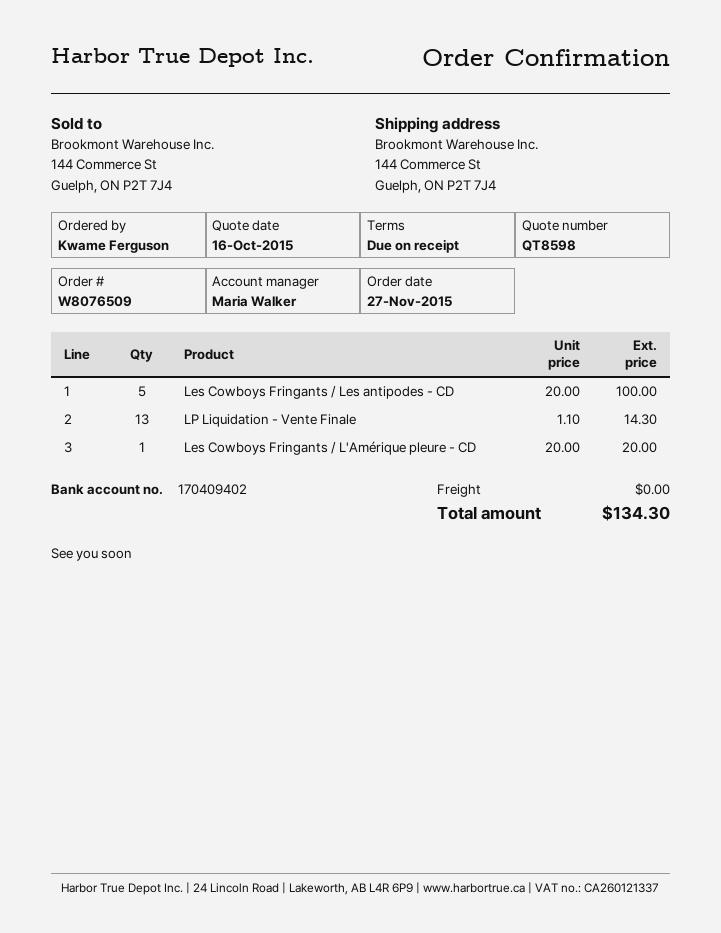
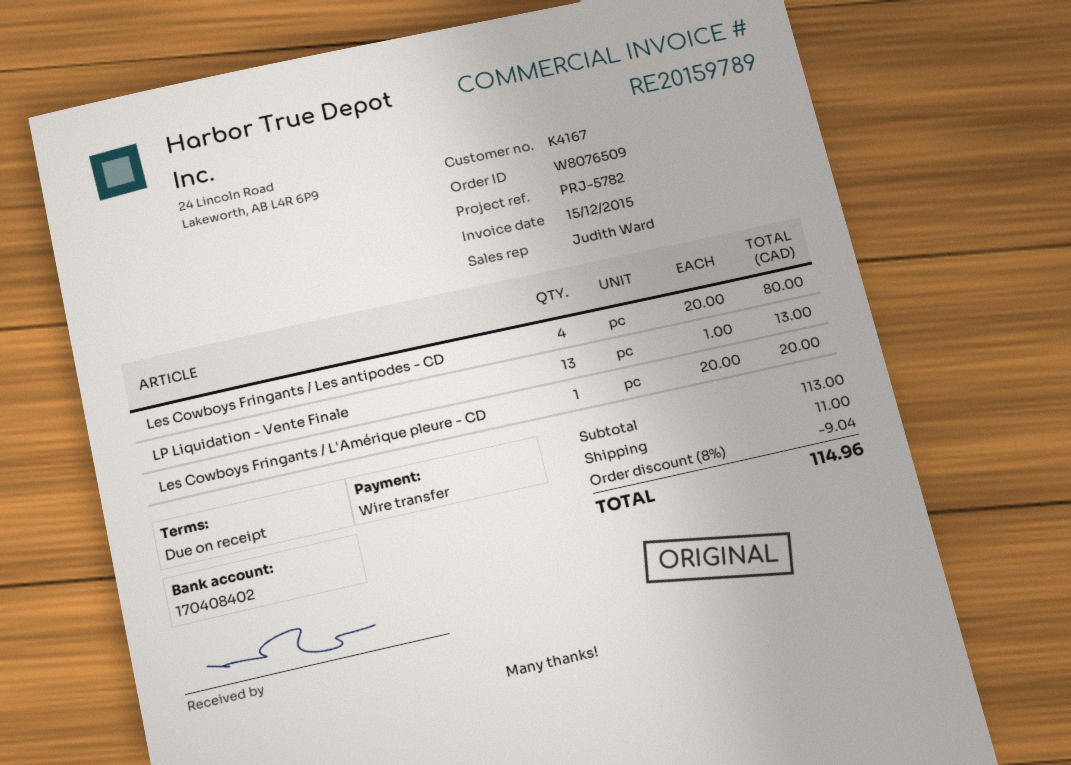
sales rep: Maria Walker -> Judith Ward
bank account: 170409402 -> 170408402
Les Cowboys Fringants / Les antipodes - CD: 5 x 20.00 = 100.00 -> 4 x 20.00 = 80.00
LP Liquidation - Vente Finale: 13 x 1.10 = 14.30 -> 13 x 1.00 = 13.00
discount: none -> 8% = 9.04
shipping: 0.00 -> 11.00
total: 134.30 -> 114.96

